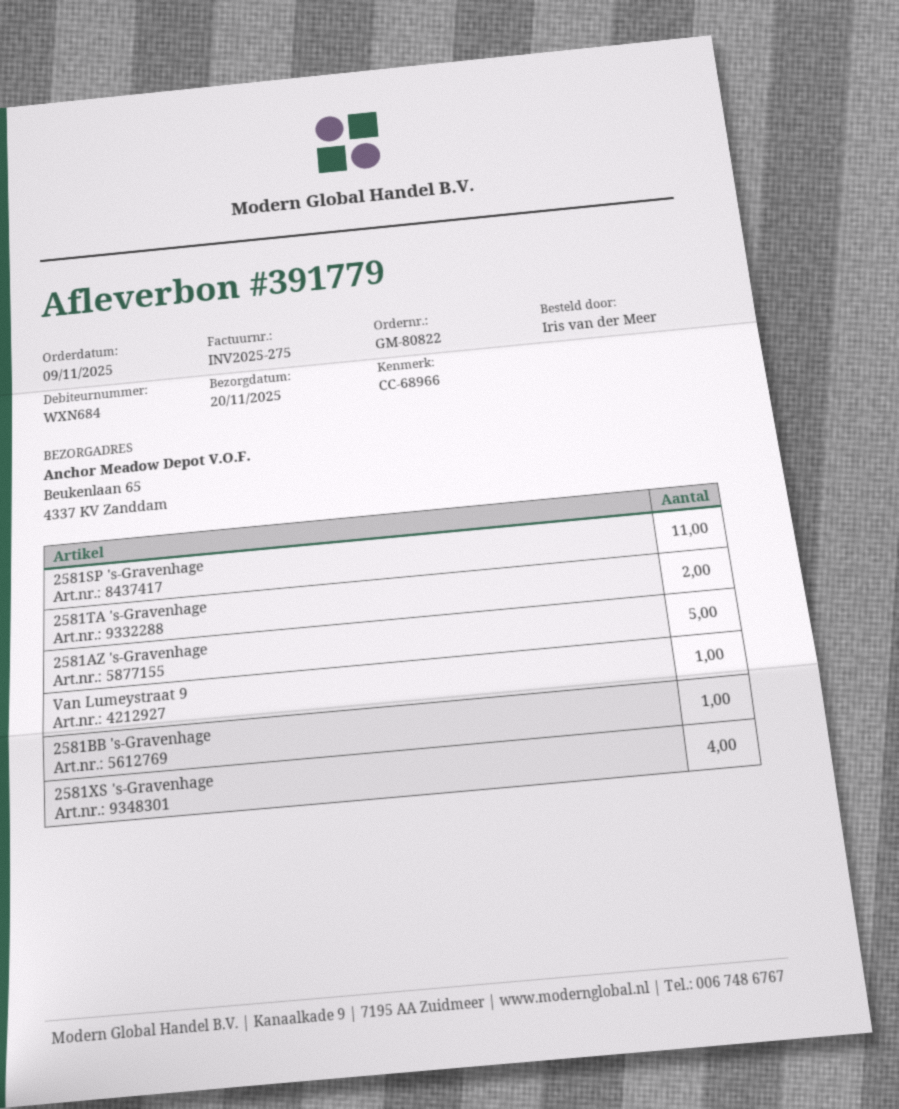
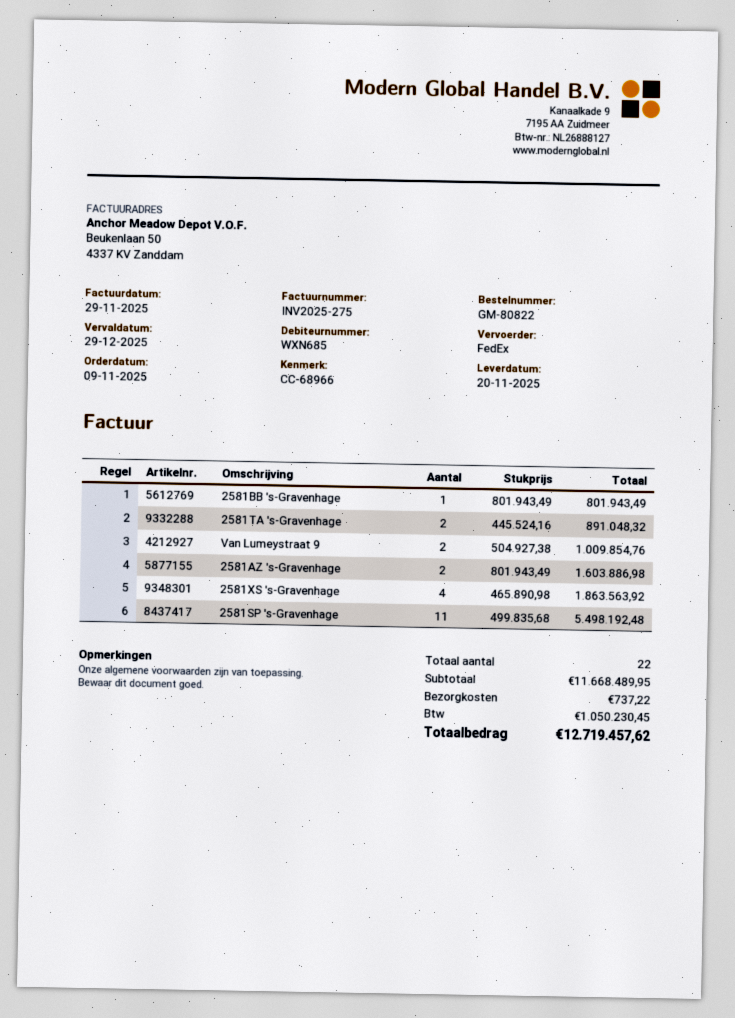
customer number: WXN684 -> WXN685
2581AZ 's-Gravenhage: 5 -> 2
Van Lumeystraat 9: 1 -> 2

